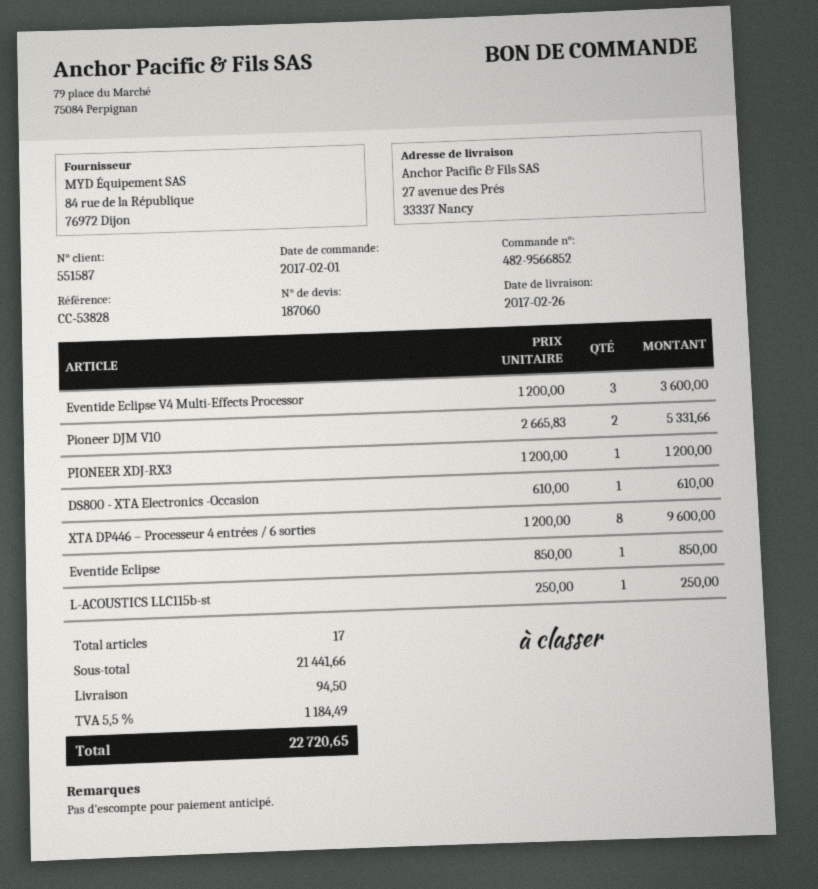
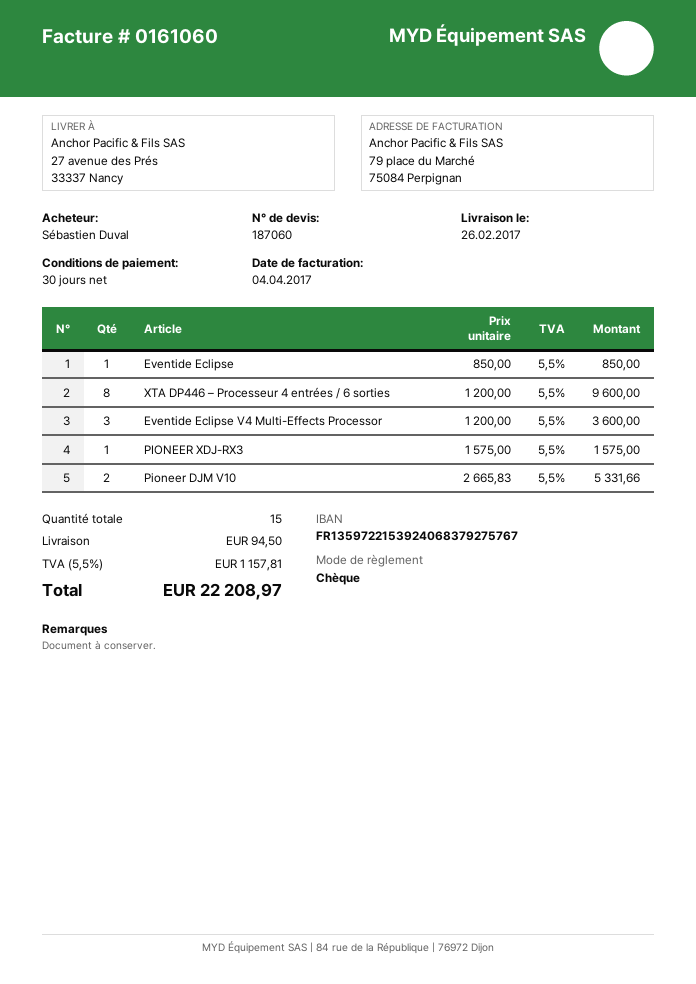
PIONEER XDJ-RX3: 1 x 1200.00 = 1200.00 -> 1 x 1575.00 = 1575.00
DS800 - XTA Electronics -Occasion: 1 x 610.00 = 610.00 -> none
L-ACOUSTICS LLC115b-st: 1 x 250.00 = 250.00 -> none
total quantity: 17 -> 15
tax: 5.5% = 1184.49 -> 5.5% = 1157.81
total: 22720.65 -> 22208.97

